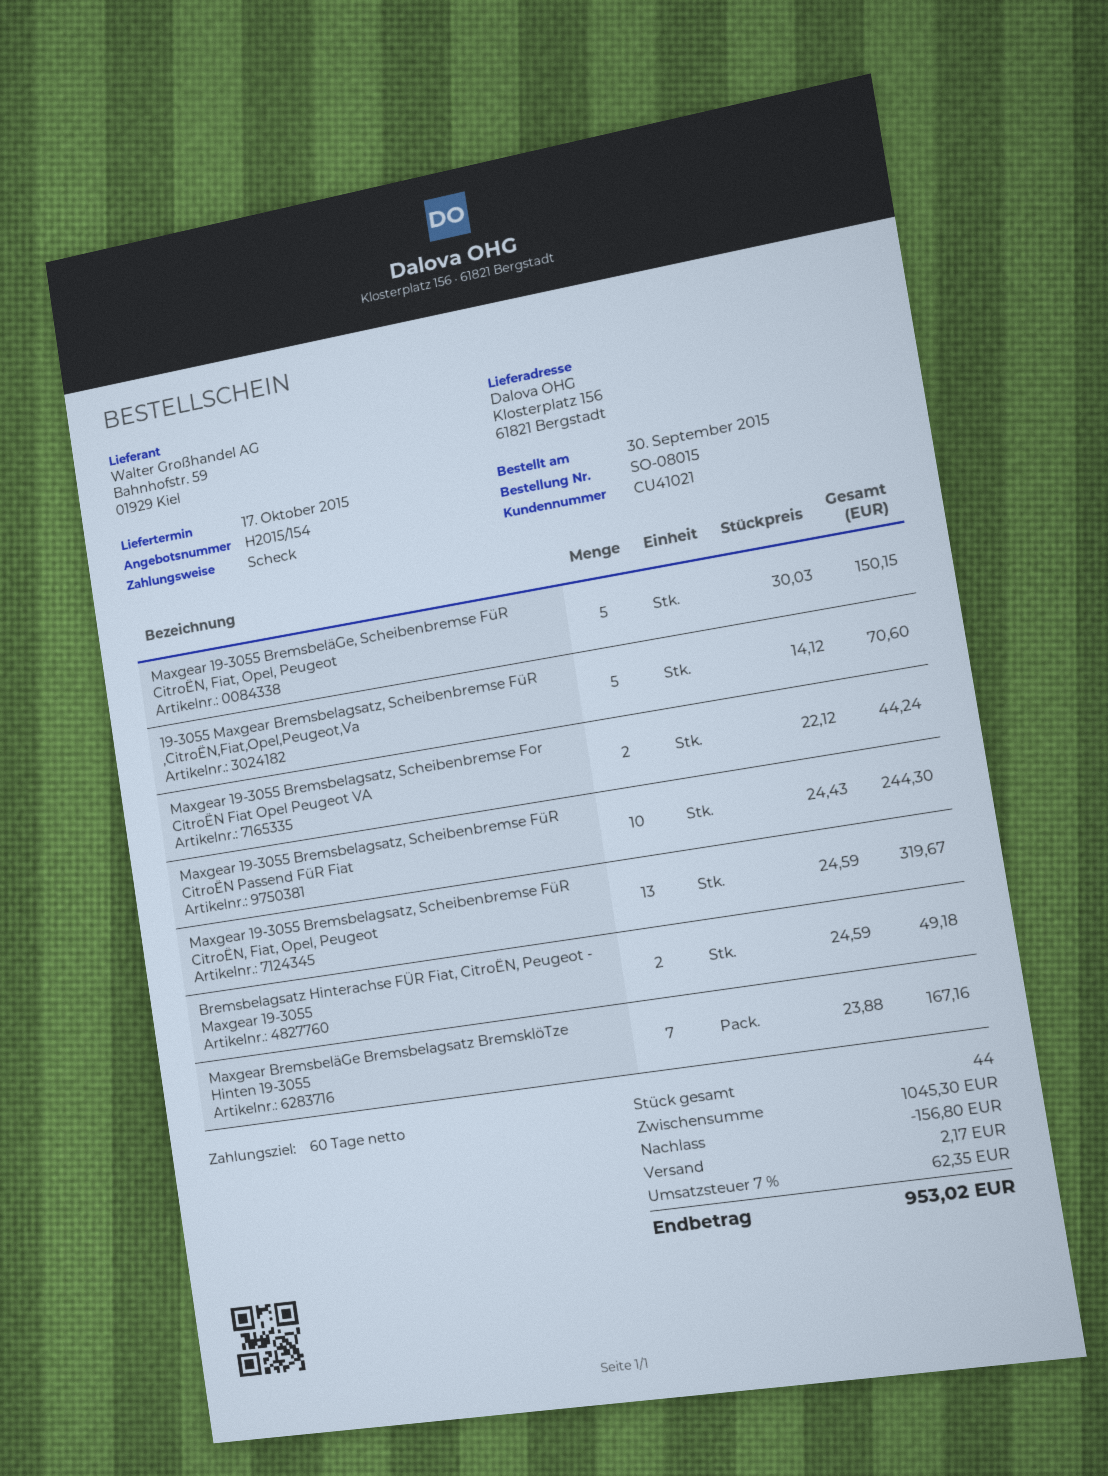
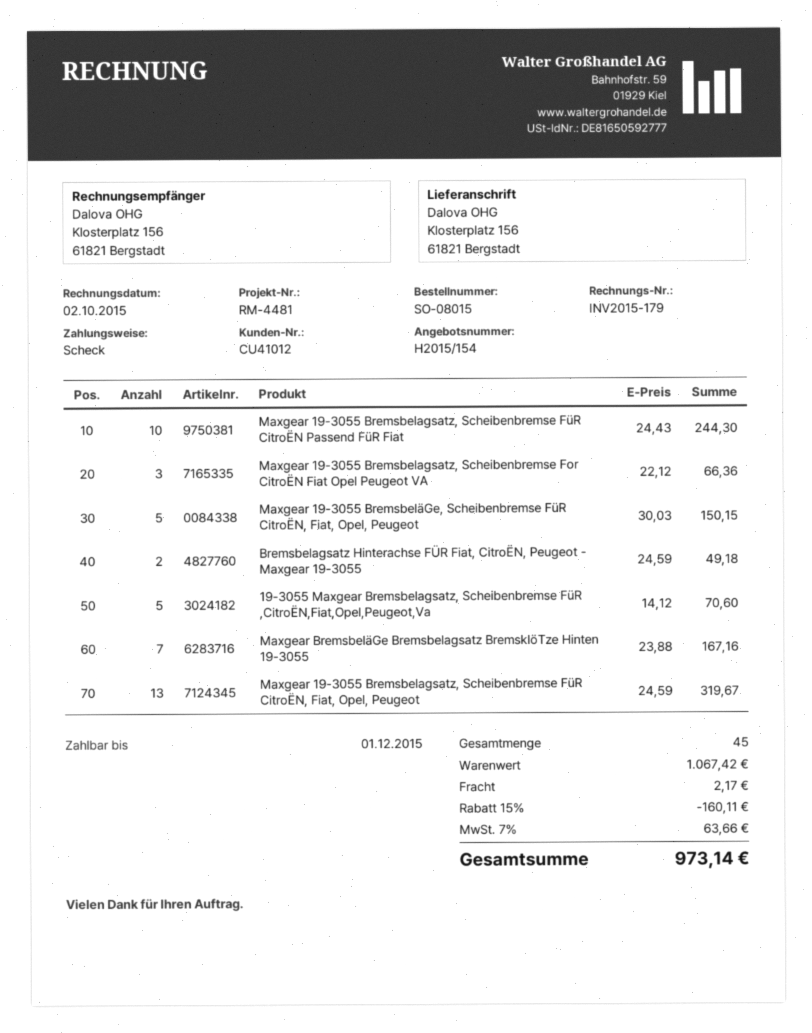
customer number: CU41021 -> CU41012
Maxgear 19-3055 Bremsbelagsatz, Scheibenbremse For CitroËN Fiat Opel Peugeot VA: 2 x 22.12 = 44.24 -> 3 x 22.12 = 66.36
total quantity: 44 -> 45
subtotal: 1045.30 -> 1067.42
discount: 156.80 -> 160.11
tax: 7% = 62.35 -> 7% = 63.66
total: 953.02 -> 973.14

